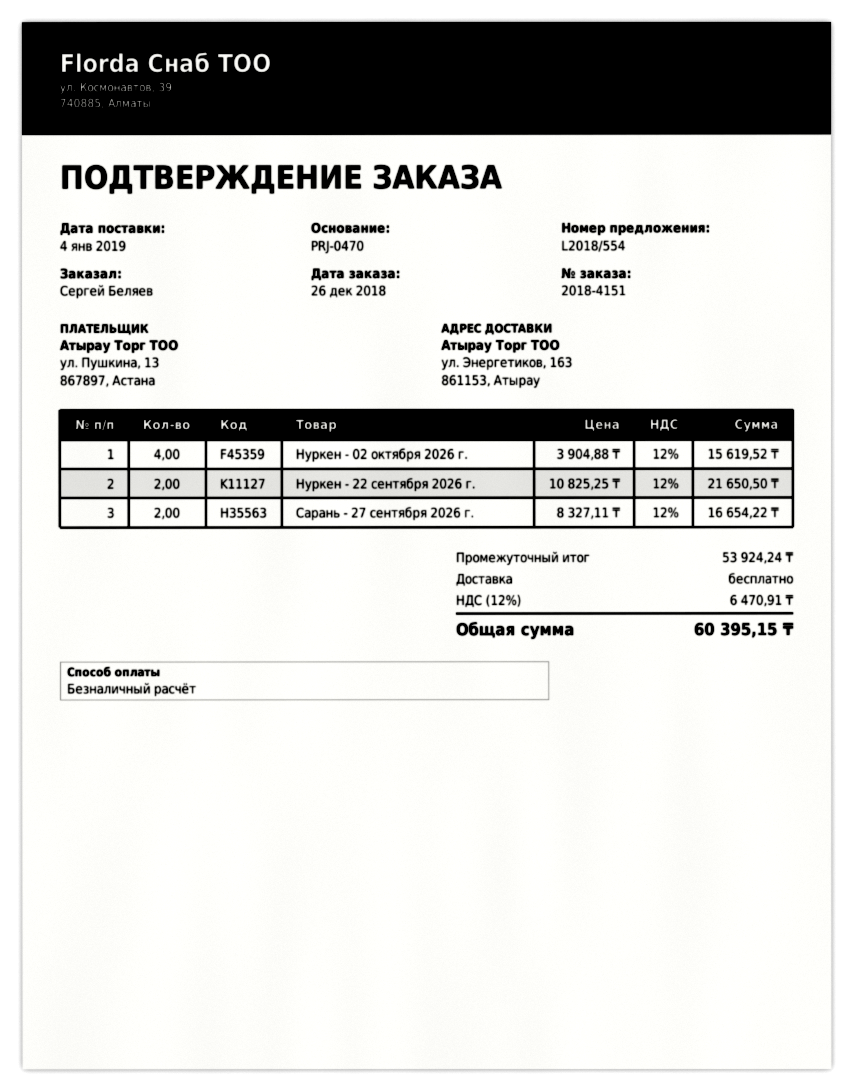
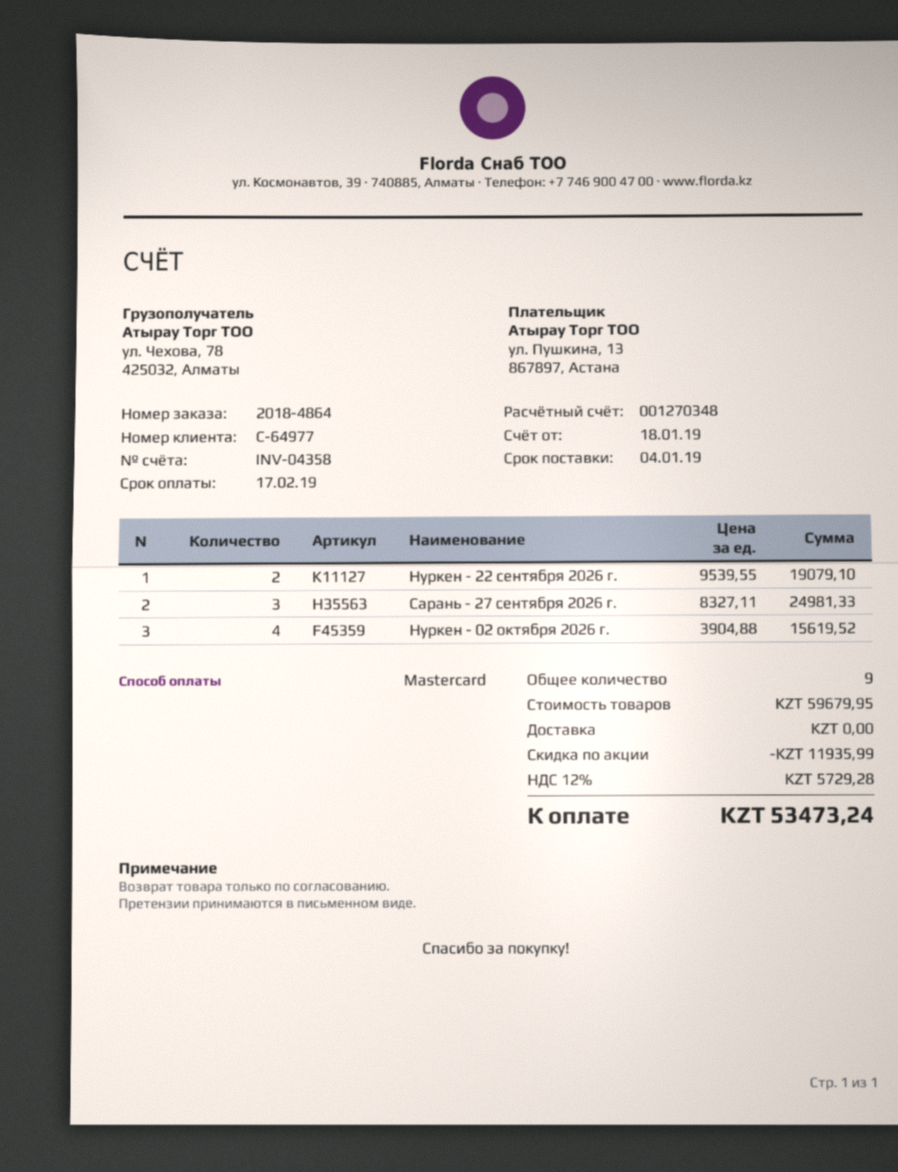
order number: 2018-4151 -> 2018-4864
payment method: bank transfer -> Mastercard
ship to: ул. Энергетиков, 163, 861153, Атырау -> ул. Чехова, 78, 425032, Алматы
Нуркен - 22 сентября 2026 г.: 2 x 10825.25 = 21650.50 -> 2 x 9539.55 = 19079.10
Сарань - 27 сентября 2026 г.: 2 x 8327.11 = 16654.22 -> 3 x 8327.11 = 24981.33
subtotal: 53924.24 -> 59679.95
discount: none -> 11935.99
tax: 12% = 6470.91 -> 12% = 5729.28
total: 60395.15 -> 53473.24

